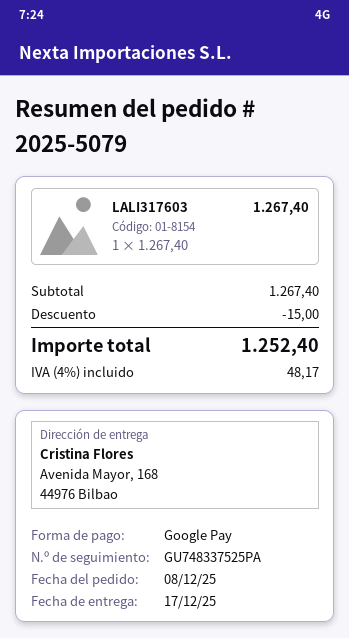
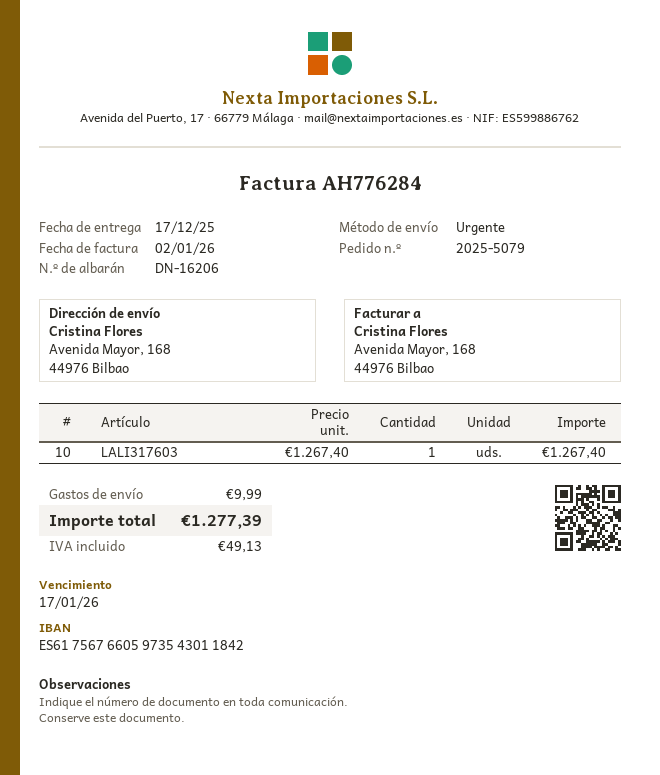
discount: 15.00 -> none
shipping: none -> 9.99
tax: 48.17 -> 49.13
total: 1252.40 -> 1277.39

